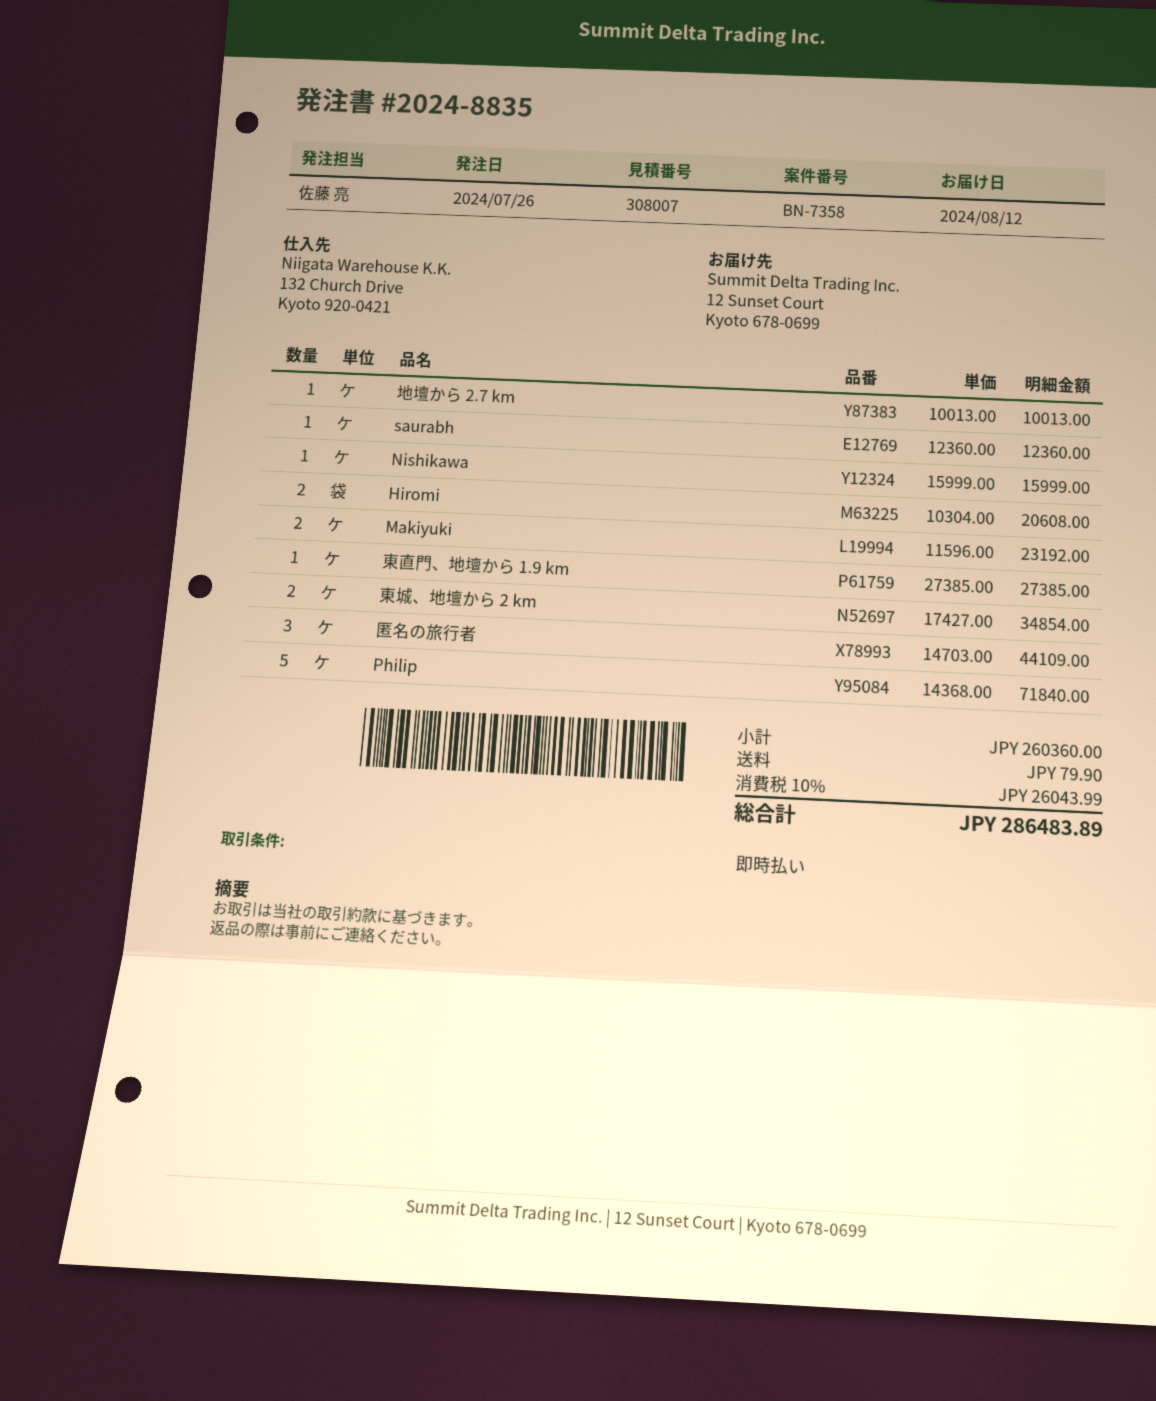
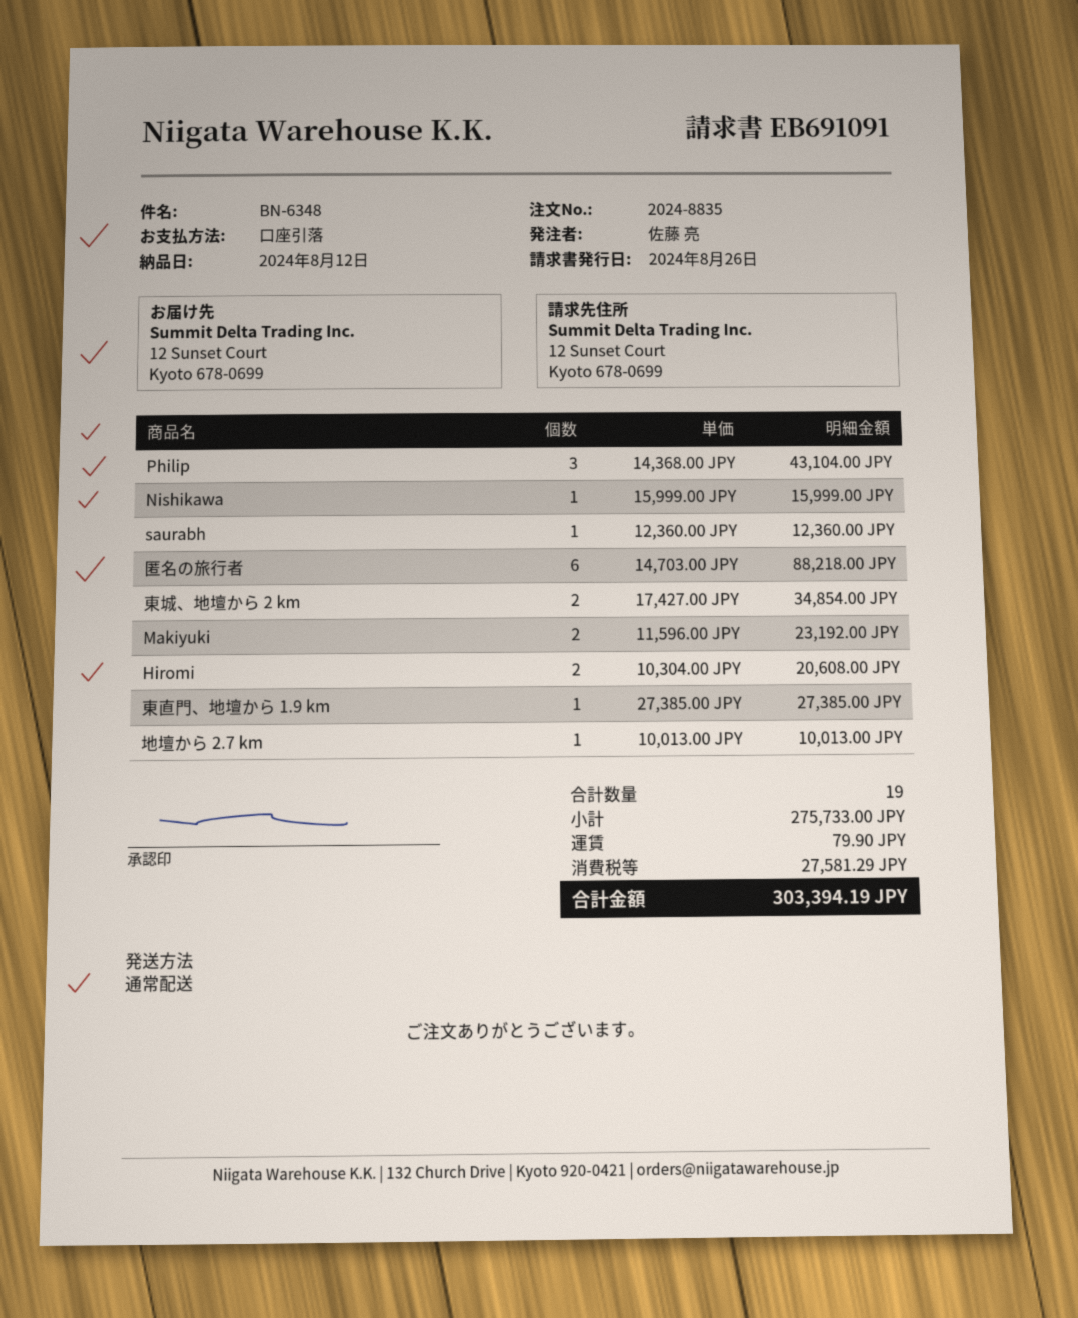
reference: BN-7358 -> BN-6348
匿名の旅行者: 3 x 14703.00 = 44109.00 -> 6 x 14703.00 = 88218.00
Philip: 5 x 14368.00 = 71840.00 -> 3 x 14368.00 = 43104.00
subtotal: 260360.00 -> 275733.00
tax: 26043.99 -> 27581.29
total: 286483.89 -> 303394.19

